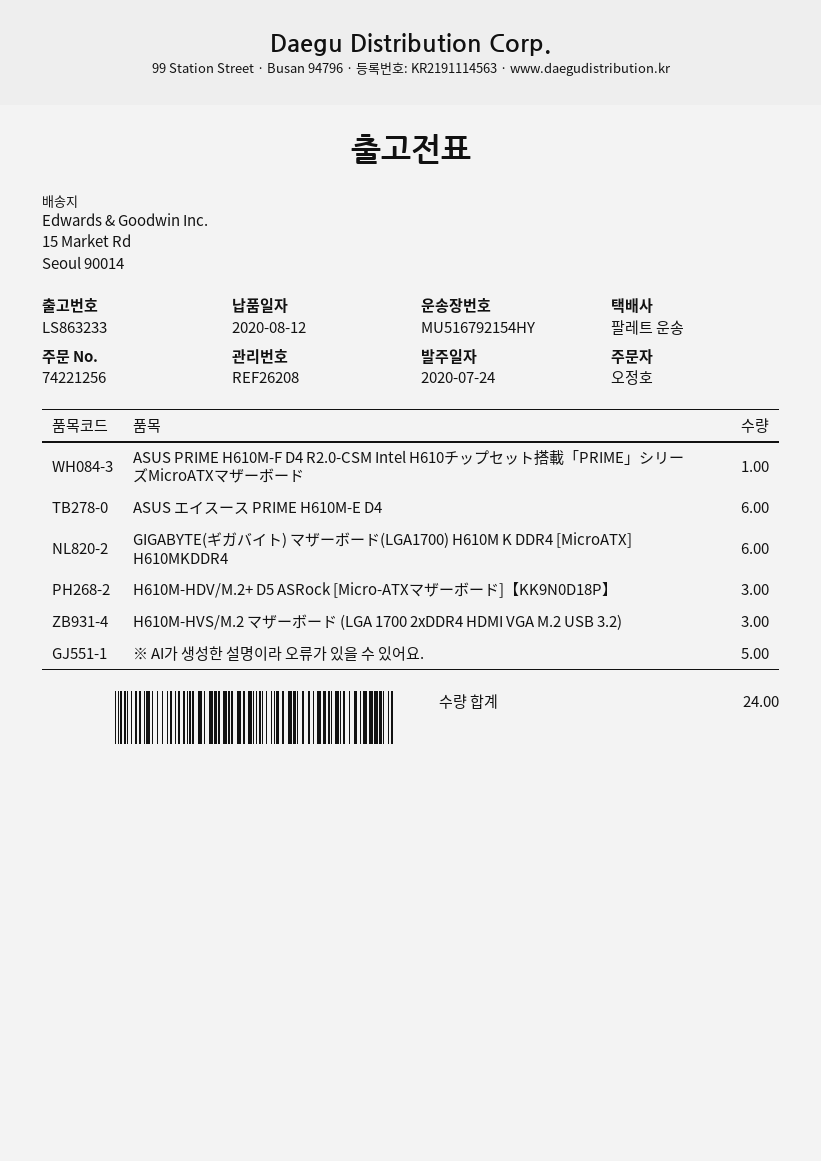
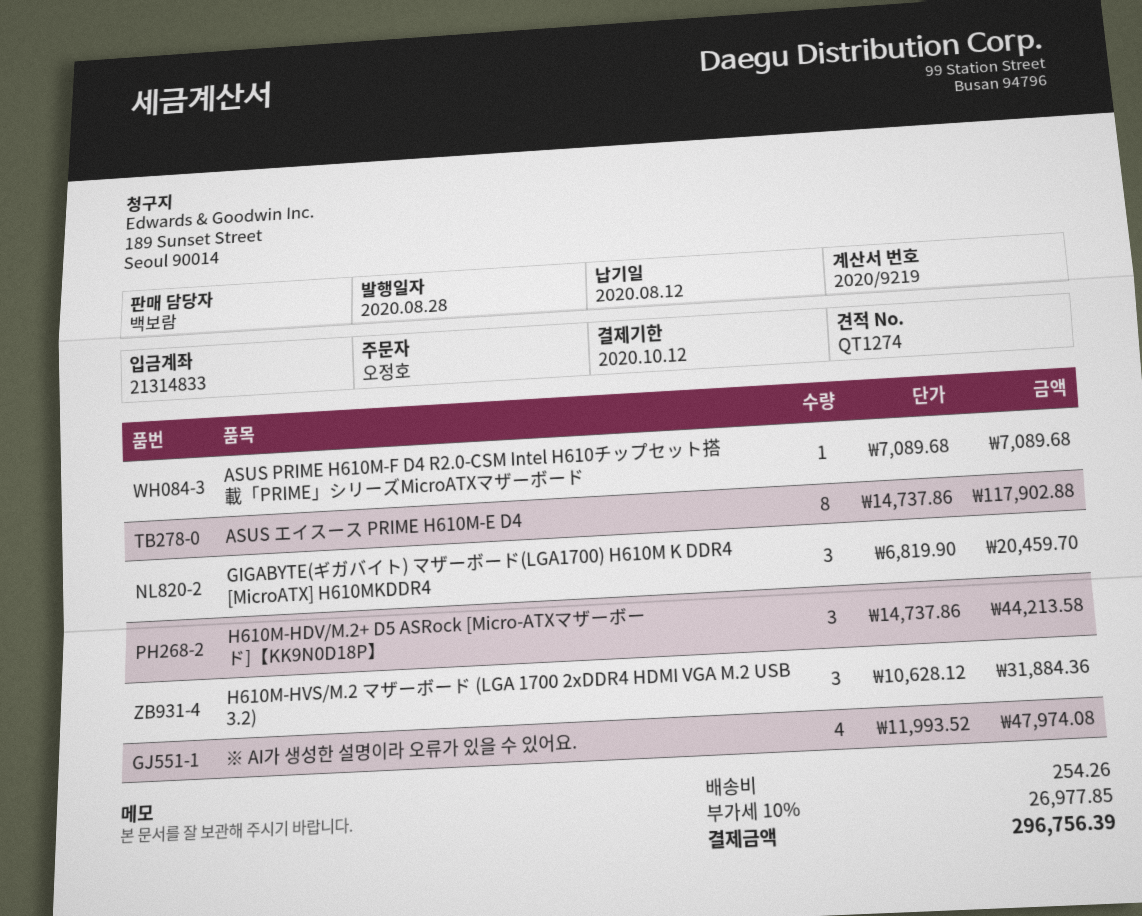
ASUS エイスース PRIME H610M-E D4: 6 -> 8
GIGABYTE(ギガバイト) マザーボード(LGA1700) H610M K DDR4 [MicroATX] H610MKDDR4: 6 -> 3
※ AI가 생성한 설명이라 오류가 있을 수 있어요.: 5 -> 4

